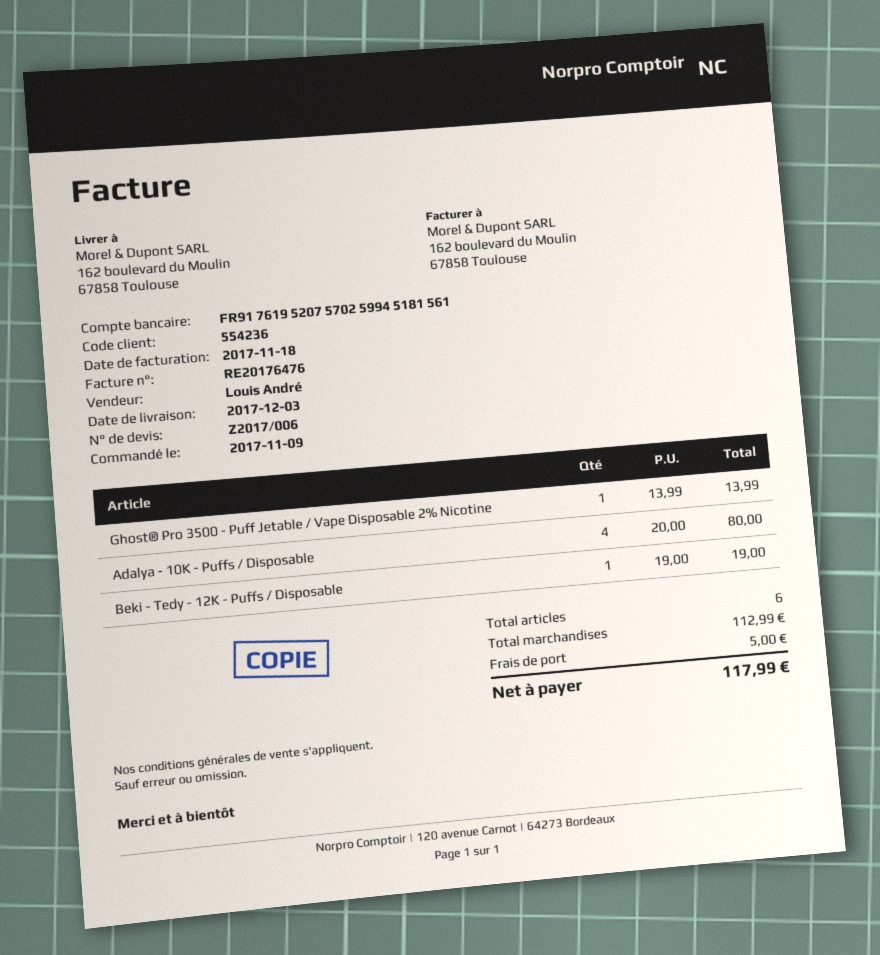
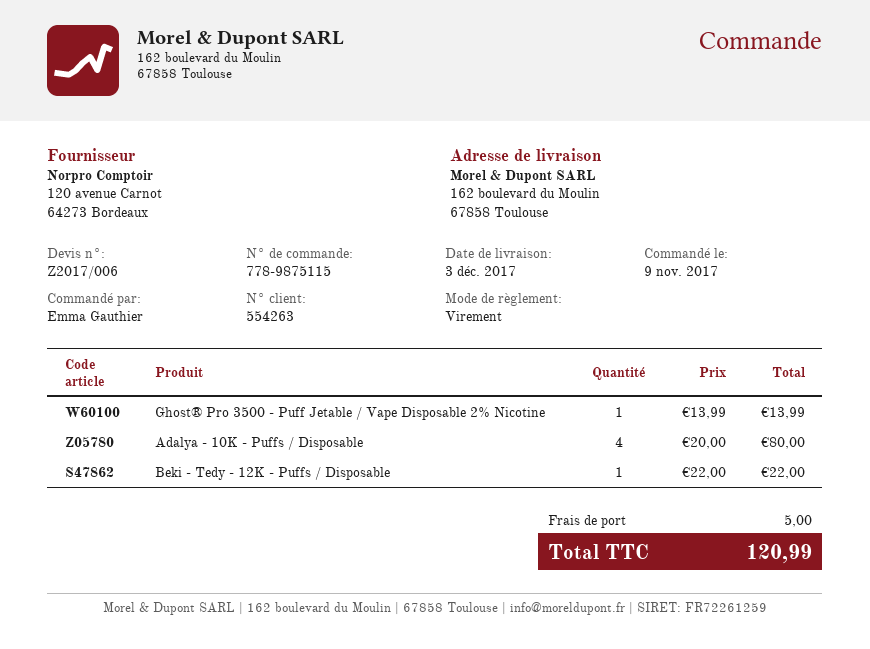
customer number: 554236 -> 554263
Beki - Tedy - 12K - Puffs / Disposable: 1 x 19.00 = 19.00 -> 1 x 22.00 = 22.00
total: 117.99 -> 120.99

